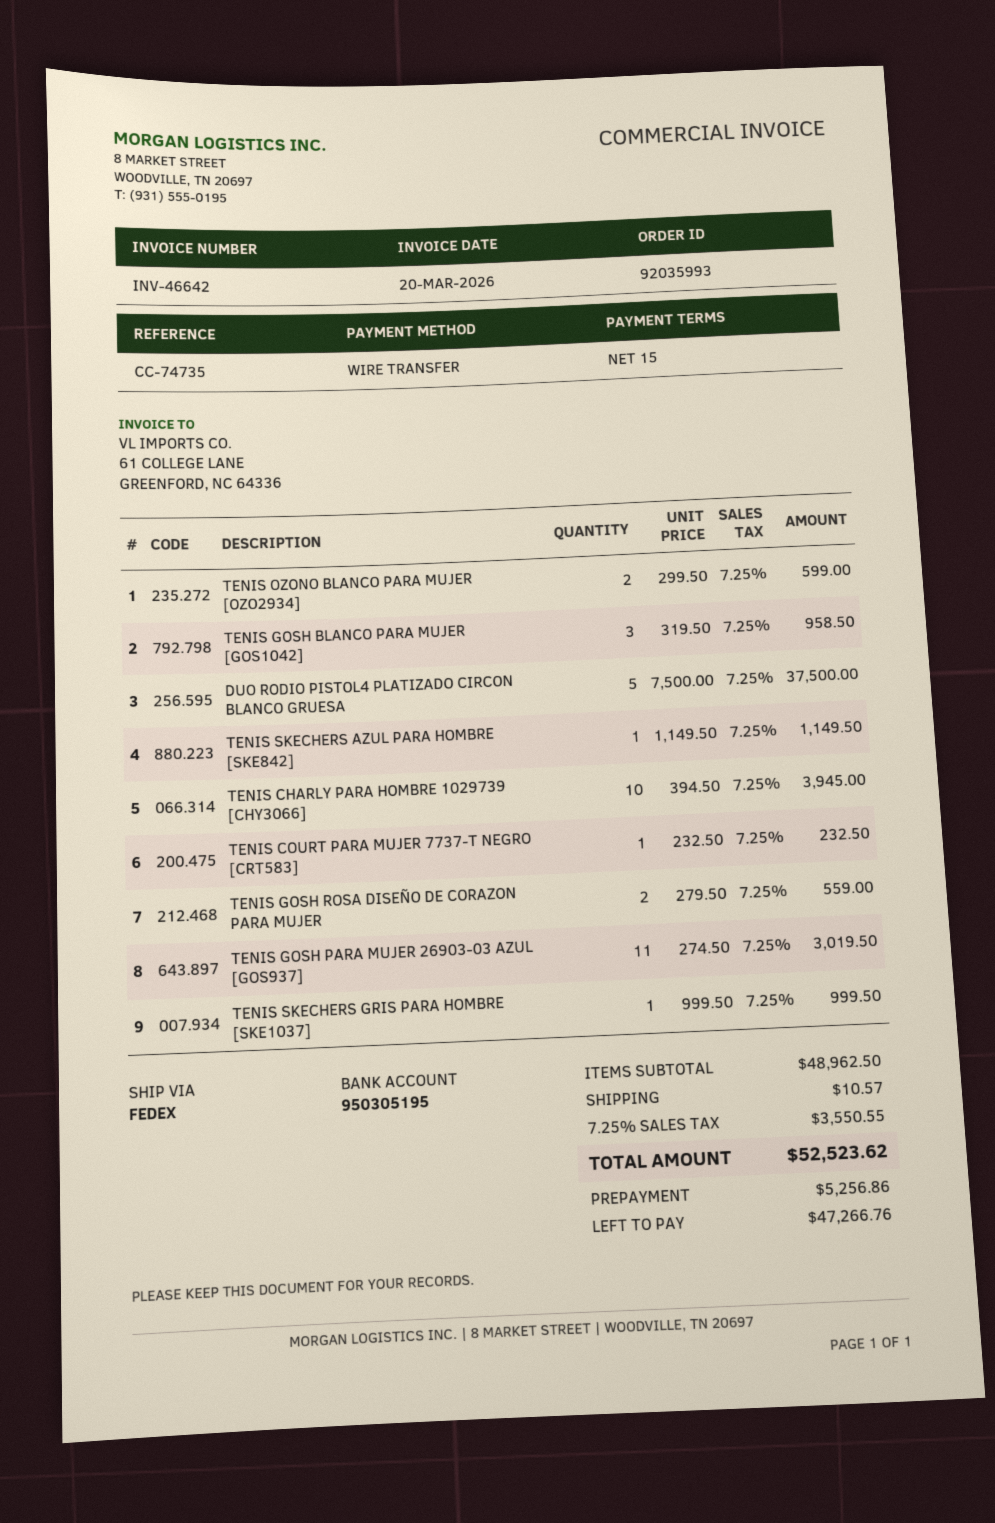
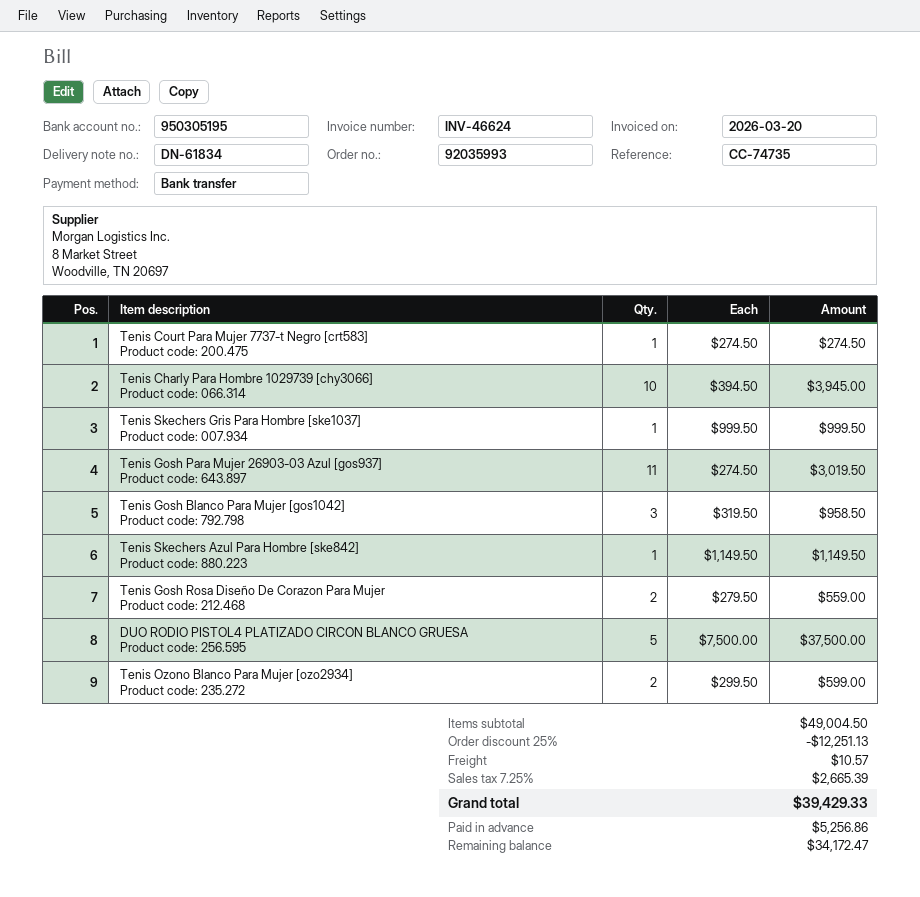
invoice number: INV-46642 -> INV-46624
TENIS COURT PARA MUJER 7737-T NEGRO [CRT583]: 1 x 232.50 = 232.50 -> 1 x 274.50 = 274.50
subtotal: 48962.50 -> 49004.50
discount: none -> 25% = 12251.13
tax: 7.25% = 3550.55 -> 7.25% = 2665.39
total: 52523.62 -> 39429.33
balance: 47266.76 -> 34172.47

